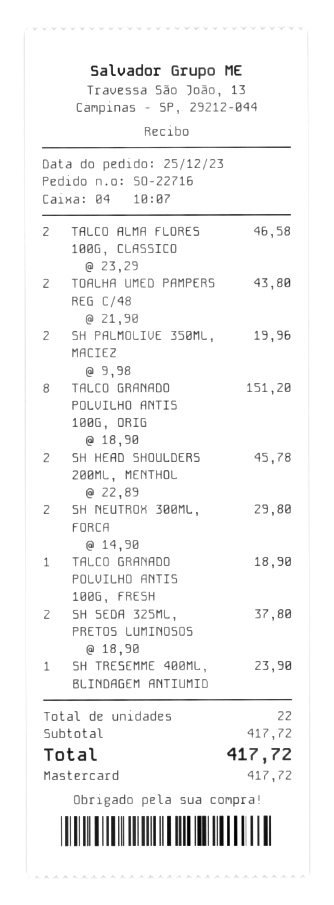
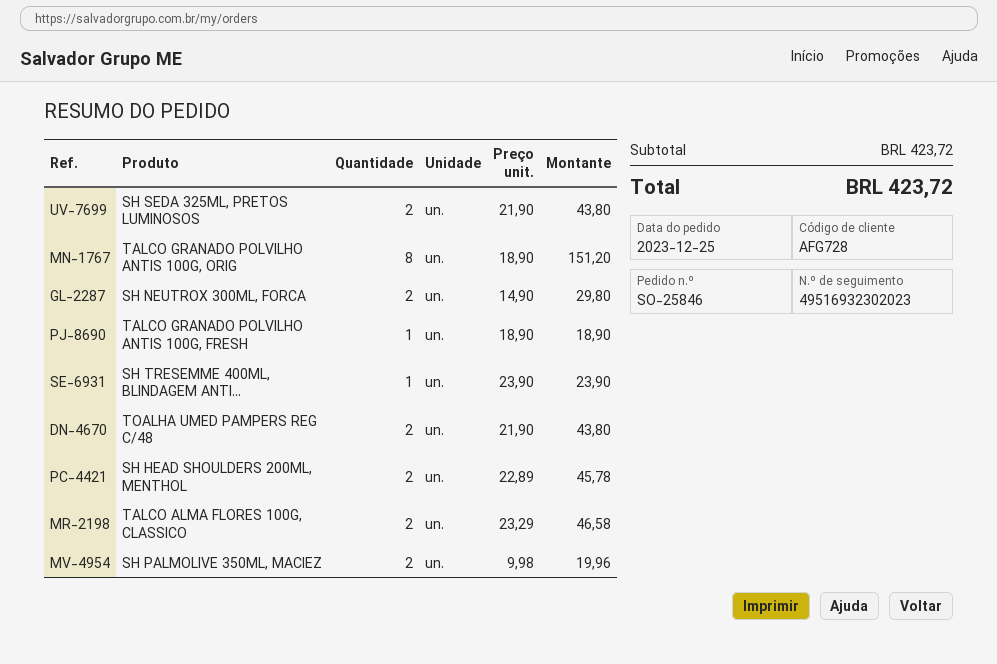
order number: SO-22716 -> SO-25846
SH SEDA 325ML, PRETOS LUMINOSOS: 2 x 18.90 = 37.80 -> 2 x 21.90 = 43.80
subtotal: 417.72 -> 423.72
total: 417.72 -> 423.72

